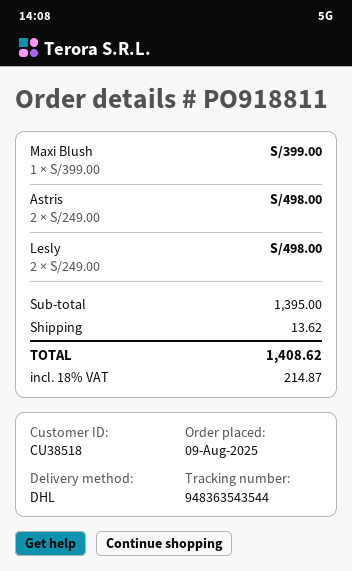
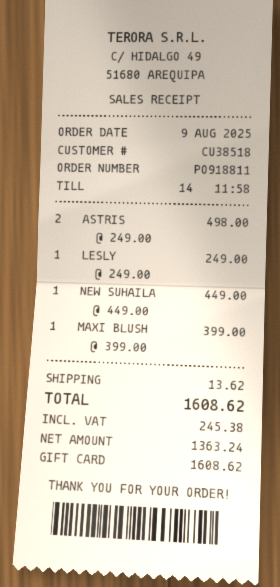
Lesly: 2 x 249.00 = 498.00 -> 1 x 249.00 = 249.00
NEW SUHAILA: none -> 1 x 449.00 = 449.00
tax: 214.87 -> 245.38
total: 1408.62 -> 1608.62

